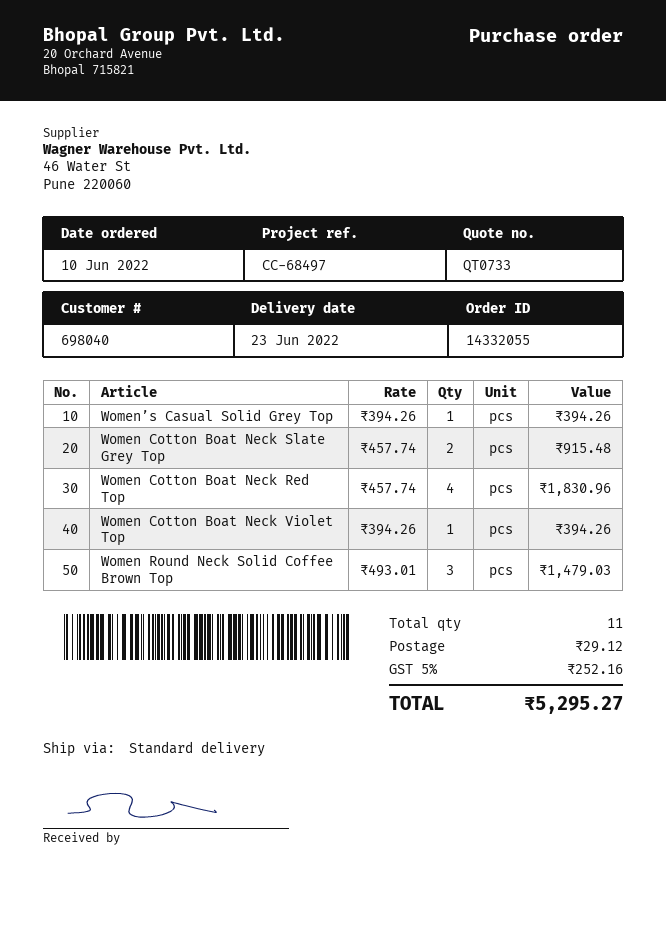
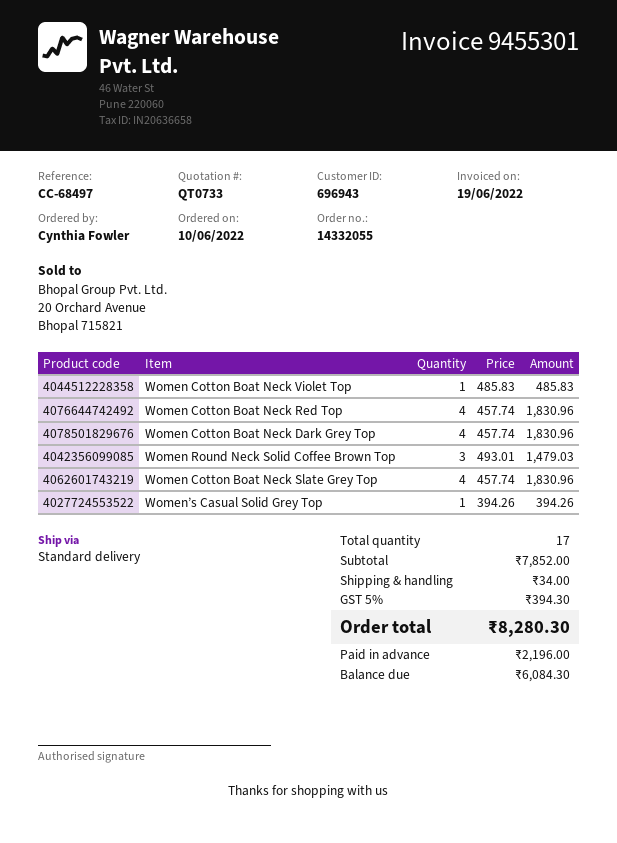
customer number: 698040 -> 696943
Women Cotton Boat Neck Slate Grey Top: 2 x 457.74 = 915.48 -> 4 x 457.74 = 1830.96
Women Cotton Boat Neck Violet Top: 1 x 394.26 = 394.26 -> 1 x 485.83 = 485.83
Women Cotton Boat Neck Dark Grey Top: none -> 4 x 457.74 = 1830.96
total quantity: 11 -> 17
shipping: 29.12 -> 34.00
tax: 5% = 252.16 -> 5% = 394.30
total: 5295.27 -> 8280.30

